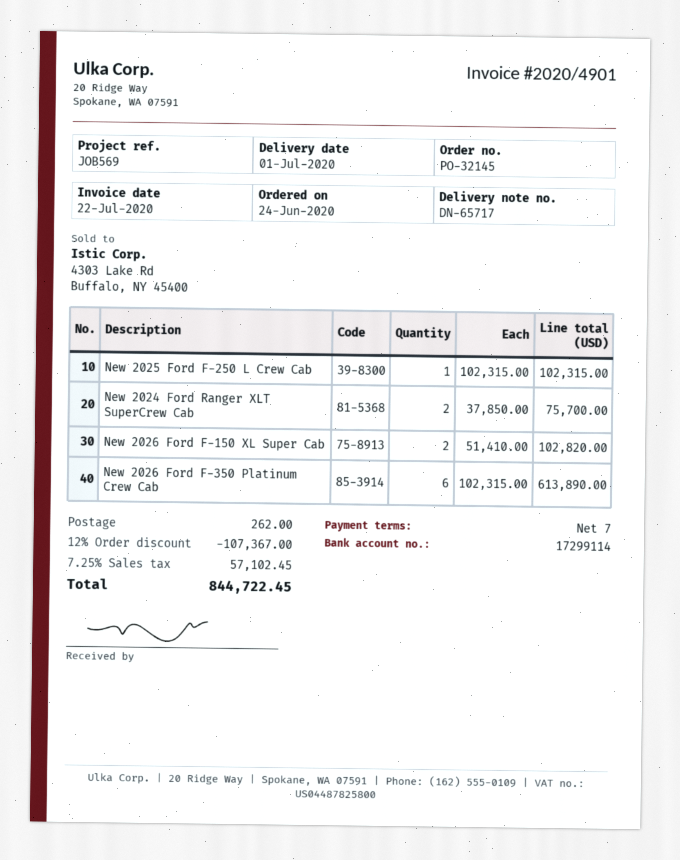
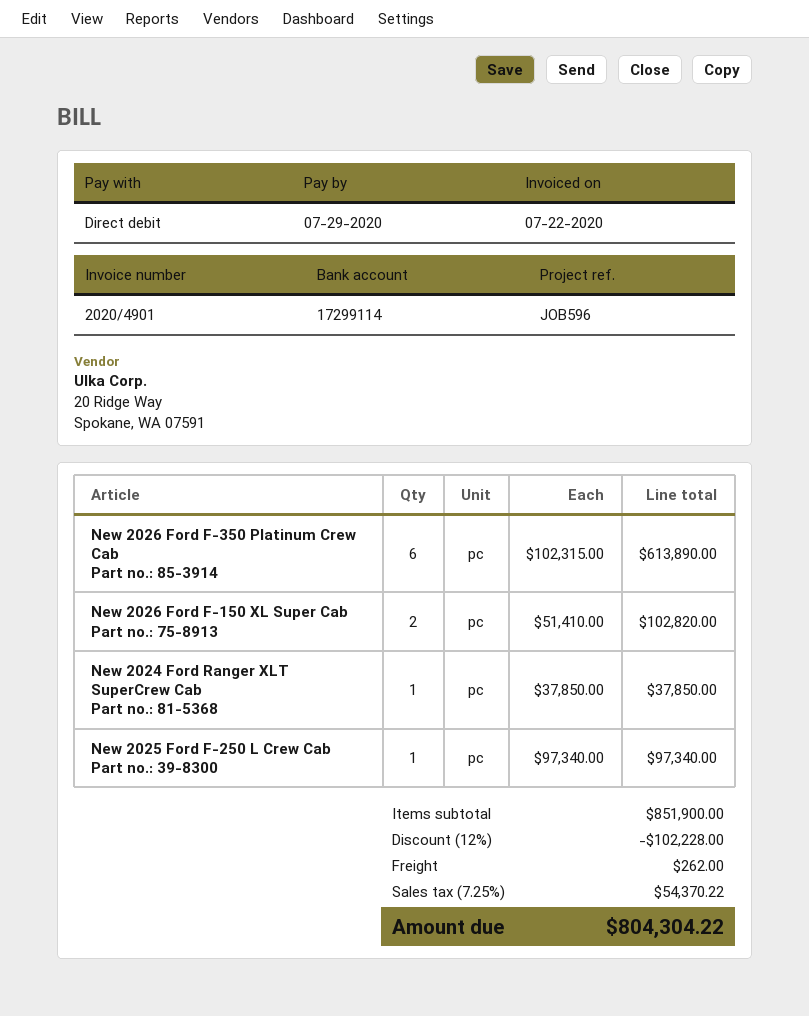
reference: JOB569 -> JOB596
New 2025 Ford F-250 L Crew Cab: 1 x 102315.00 = 102315.00 -> 1 x 97340.00 = 97340.00
New 2024 Ford Ranger XLT SuperCrew Cab: 2 x 37850.00 = 75700.00 -> 1 x 37850.00 = 37850.00
discount: 12% = 107367.00 -> 12% = 102228.00
tax: 7.25% = 57102.45 -> 7.25% = 54370.22
total: 844722.45 -> 804304.22

